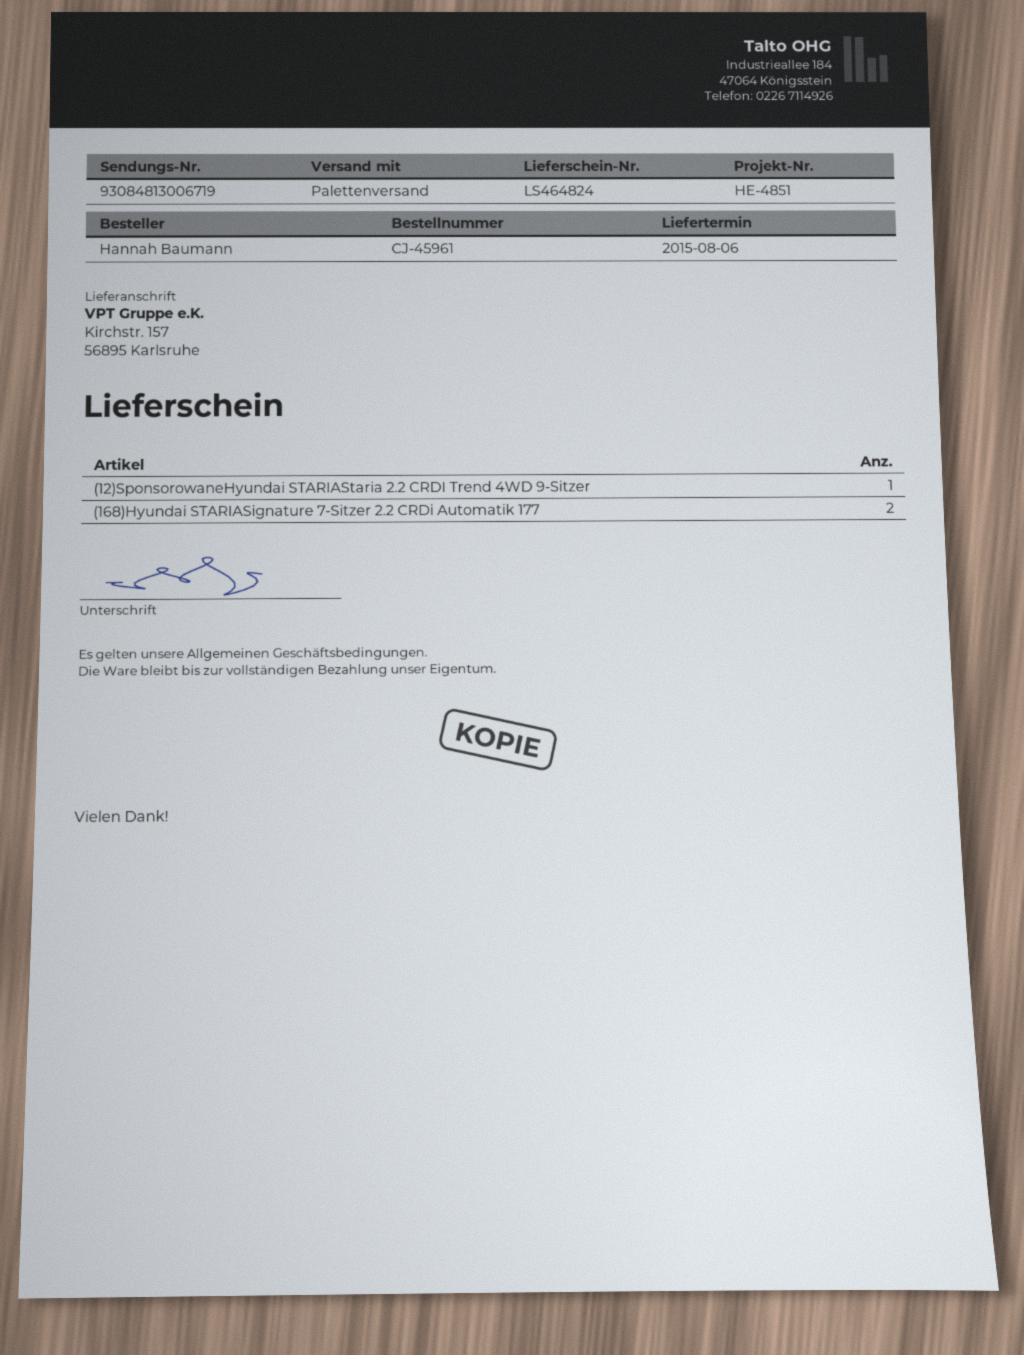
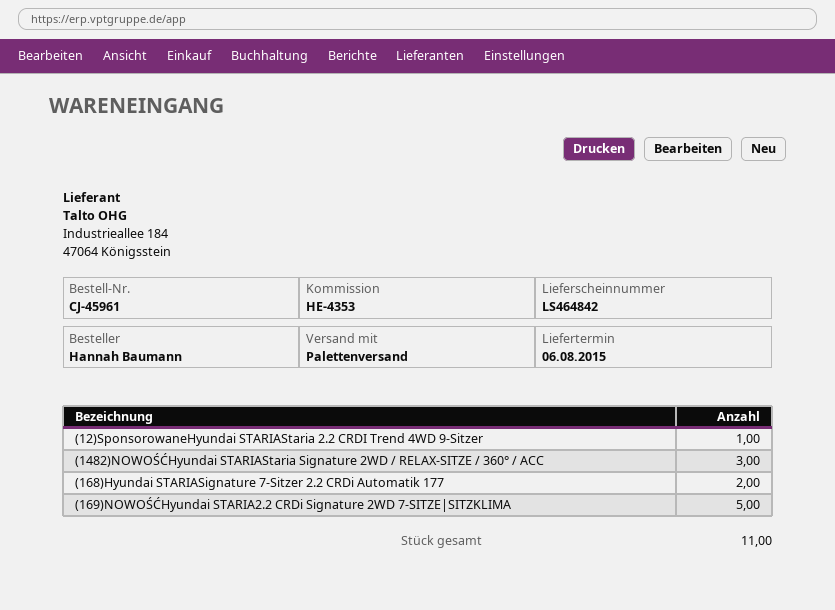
delivery note number: LS464824 -> LS464842
reference: HE-4851 -> HE-4353
(1482)NOWOŚĆHyundai STARIAStaria Signature 2WD / RELAX-SITZE / 360° / ACC: none -> 3
(169)NOWOŚĆHyundai STARIA2.2 CRDi Signature 2WD 7-SITZE|SITZKLIMA: none -> 5

